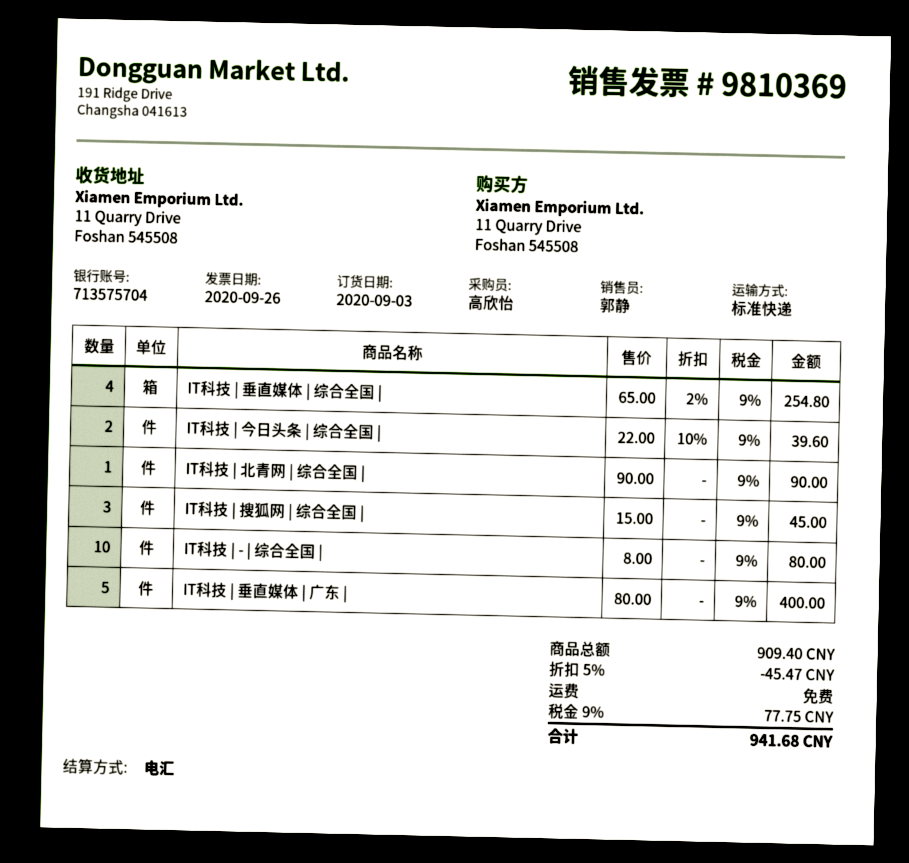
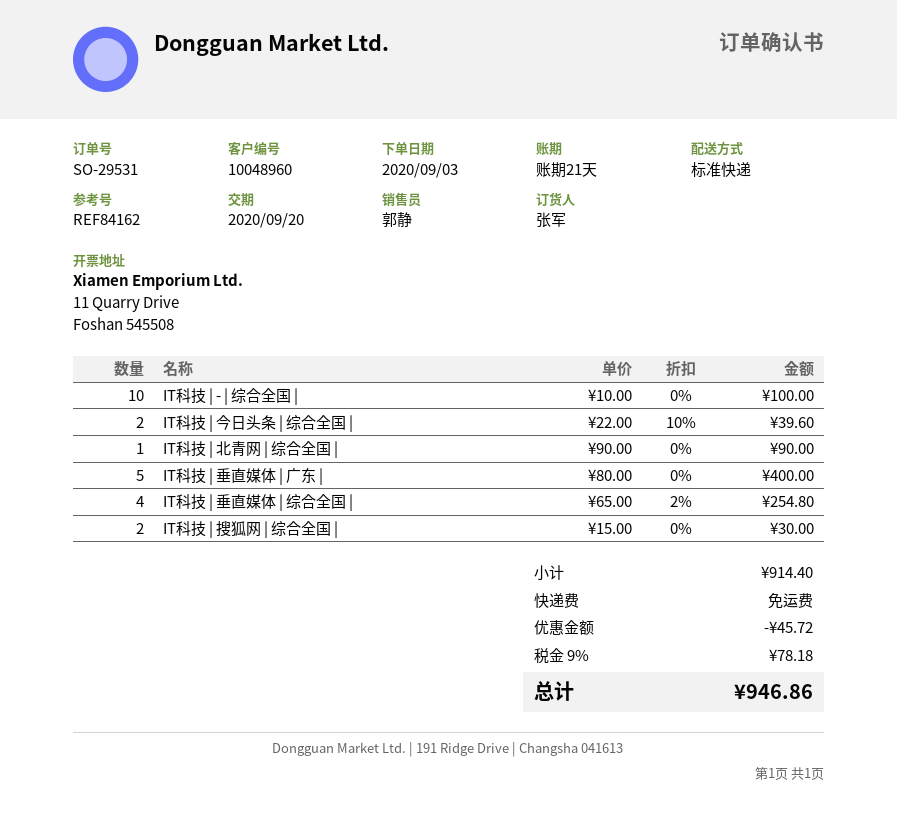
ordered by: 高欣怡 -> 张军
IT科技 | 搜狐网 | 综合全国 |: 3 x 15.00 = 45.00 -> 2 x 15.00 = 30.00
IT科技 | - | 综合全国 |: 10 x 8.00 = 80.00 -> 10 x 10.00 = 100.00
subtotal: 909.40 -> 914.40
discount: 45.47 -> 45.72
tax: 9% = 77.75 -> 9% = 78.18
total: 941.68 -> 946.86

